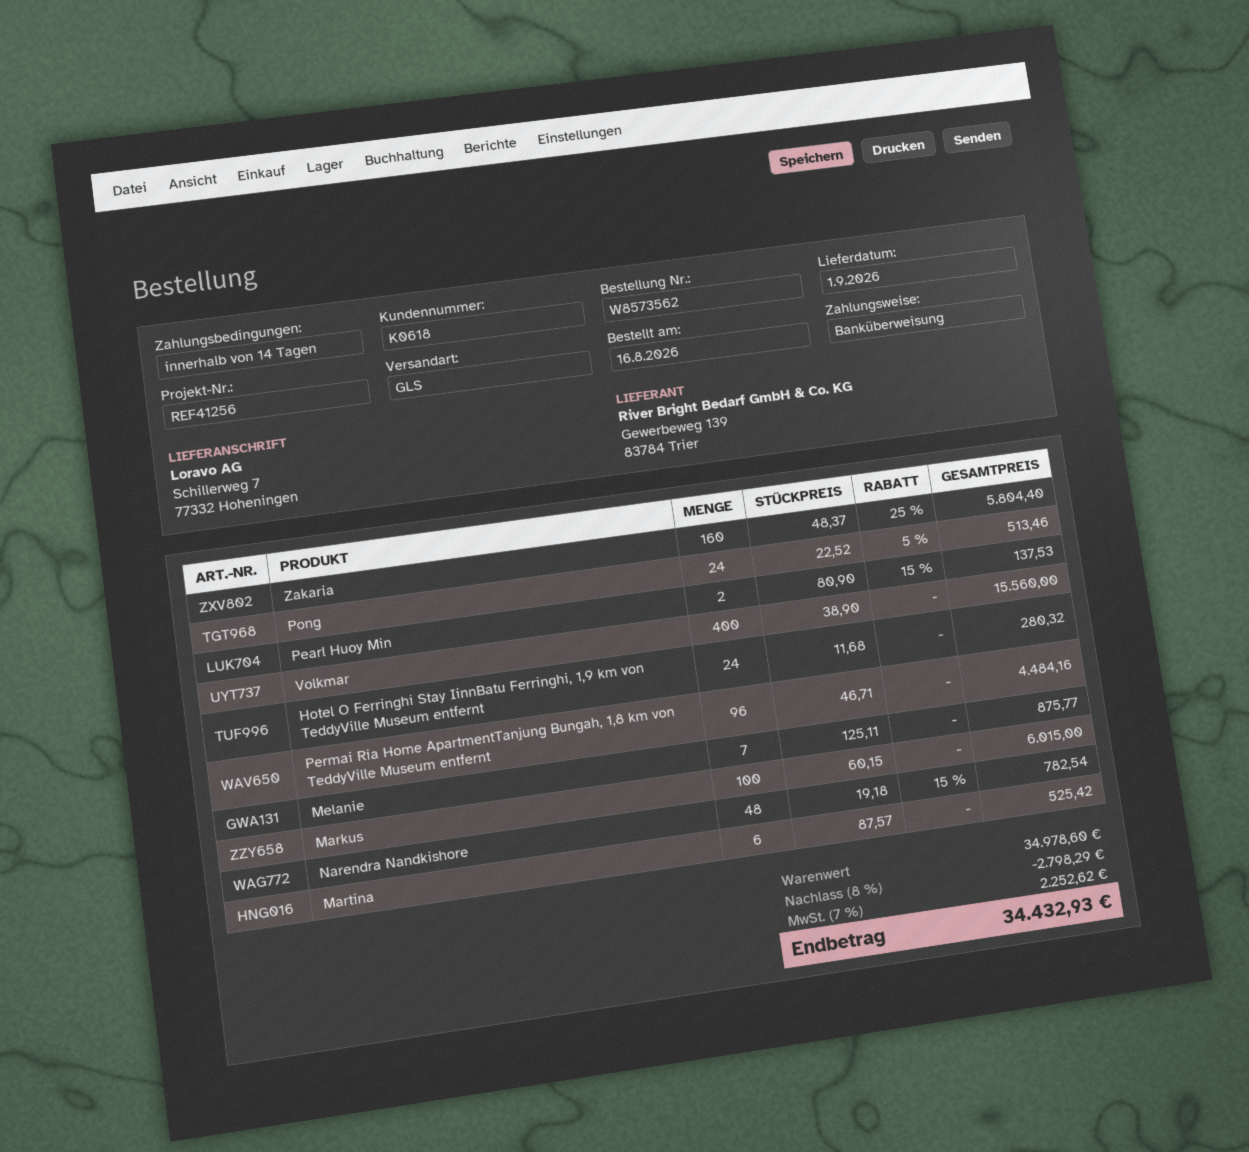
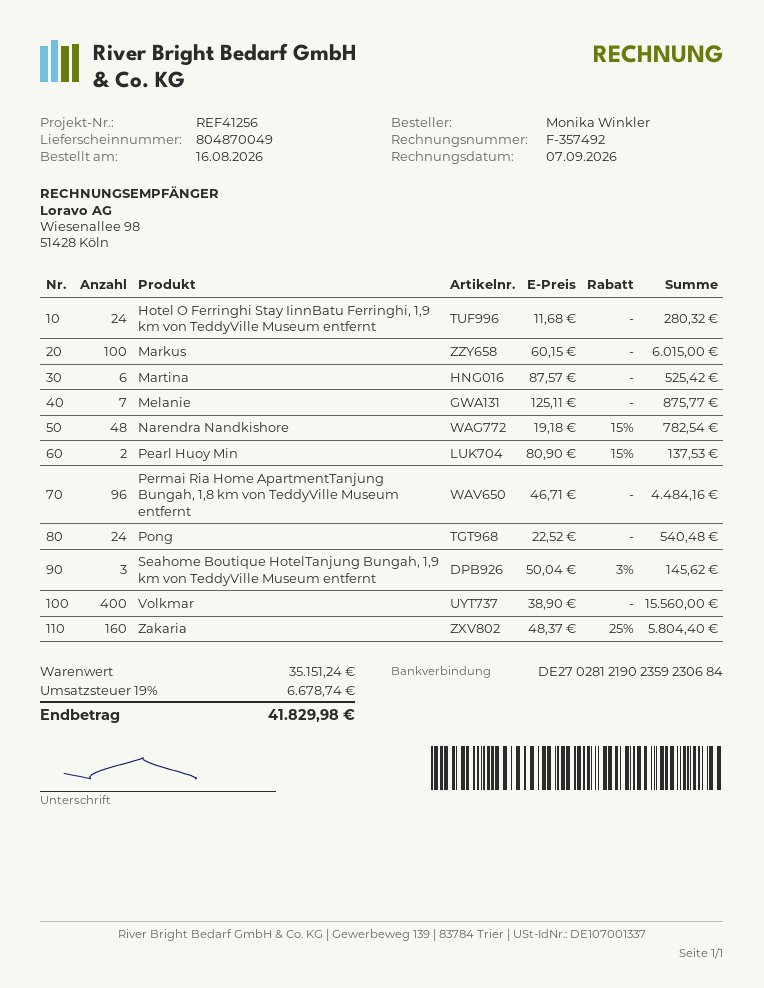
Pong: 24 x 22.52 - 5% = 513.46 -> 24 x 22.52 = 540.48
Seahome Boutique HotelTanjung Bungah, 1,9 km von TeddyVille Museum entfernt: none -> 3 x 50.04 - 3% = 145.62
subtotal: 34978.60 -> 35151.24
discount: 8% = 2798.29 -> none
tax: 7% = 2252.62 -> 19% = 6678.74
total: 34432.93 -> 41829.98

